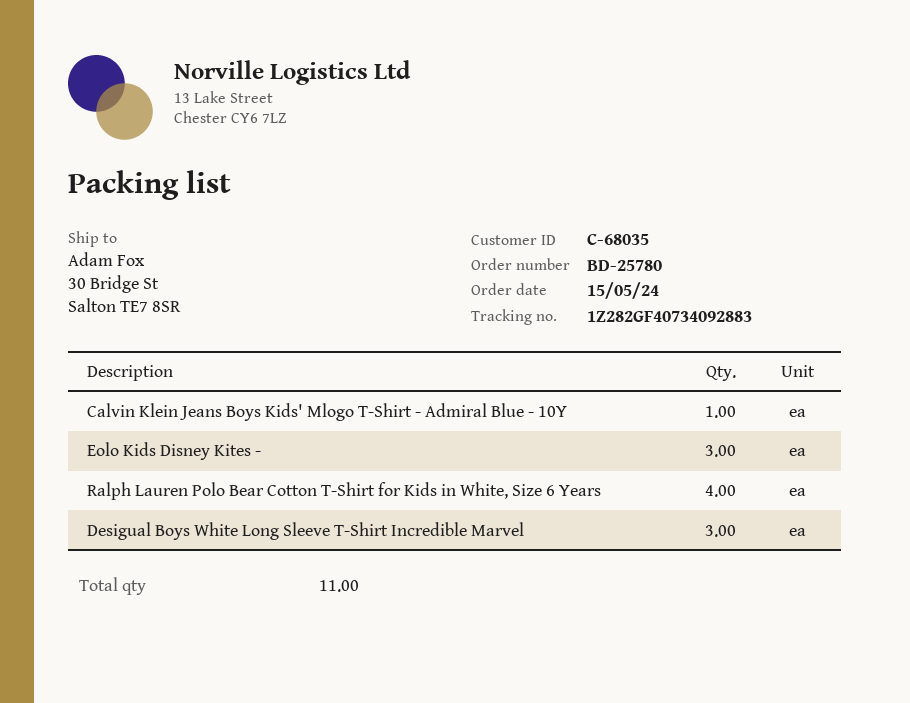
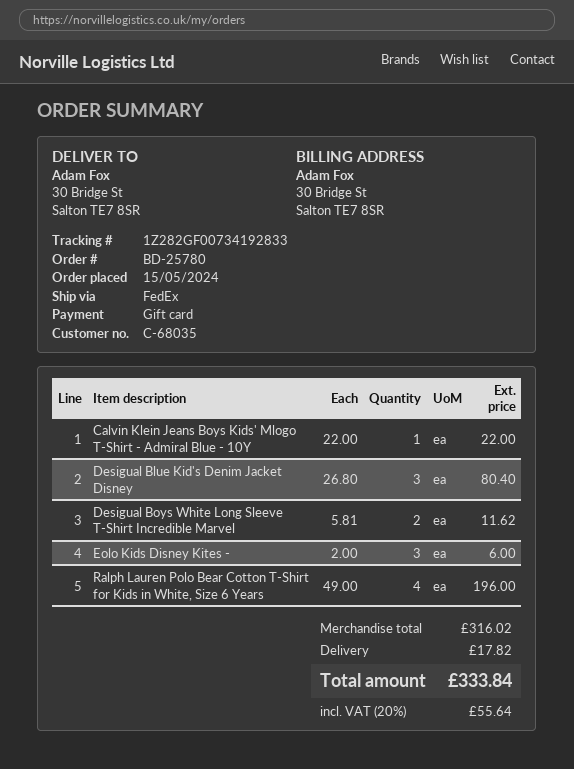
tracking number: 1Z282GF40734092883 -> 1Z282GF00734192833
Desigual Boys White Long Sleeve T-Shirt Incredible Marvel: 3 -> 2
Desigual Blue Kid's Denim Jacket Disney: none -> 3

